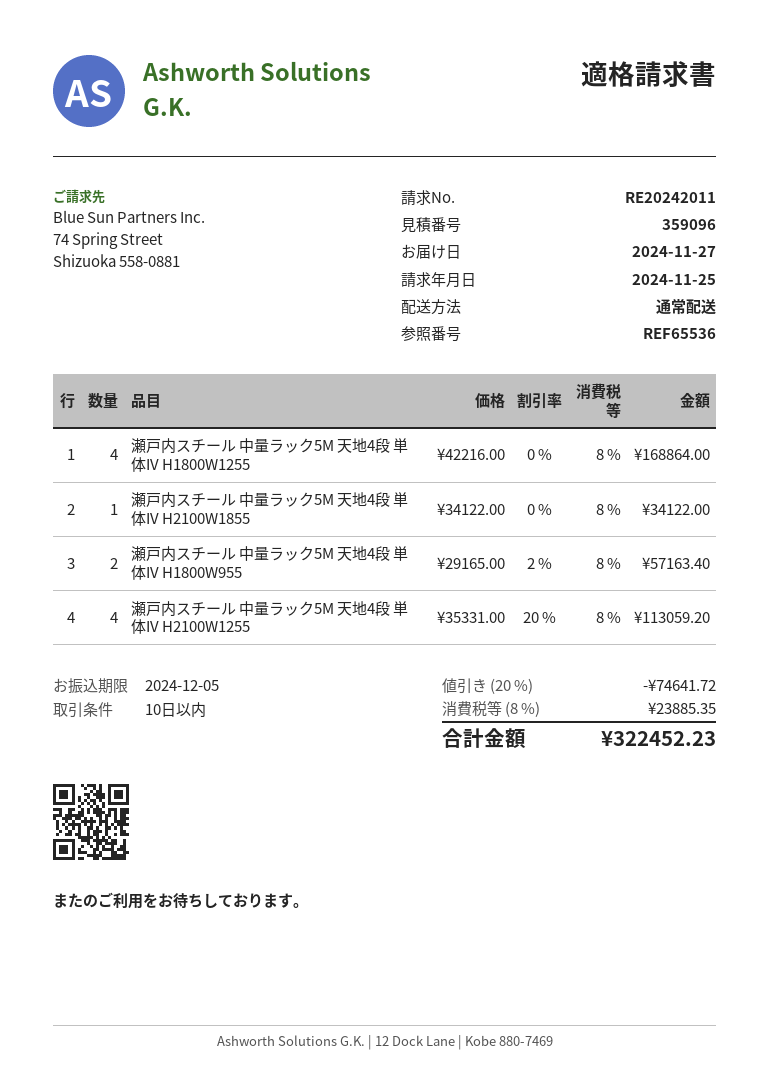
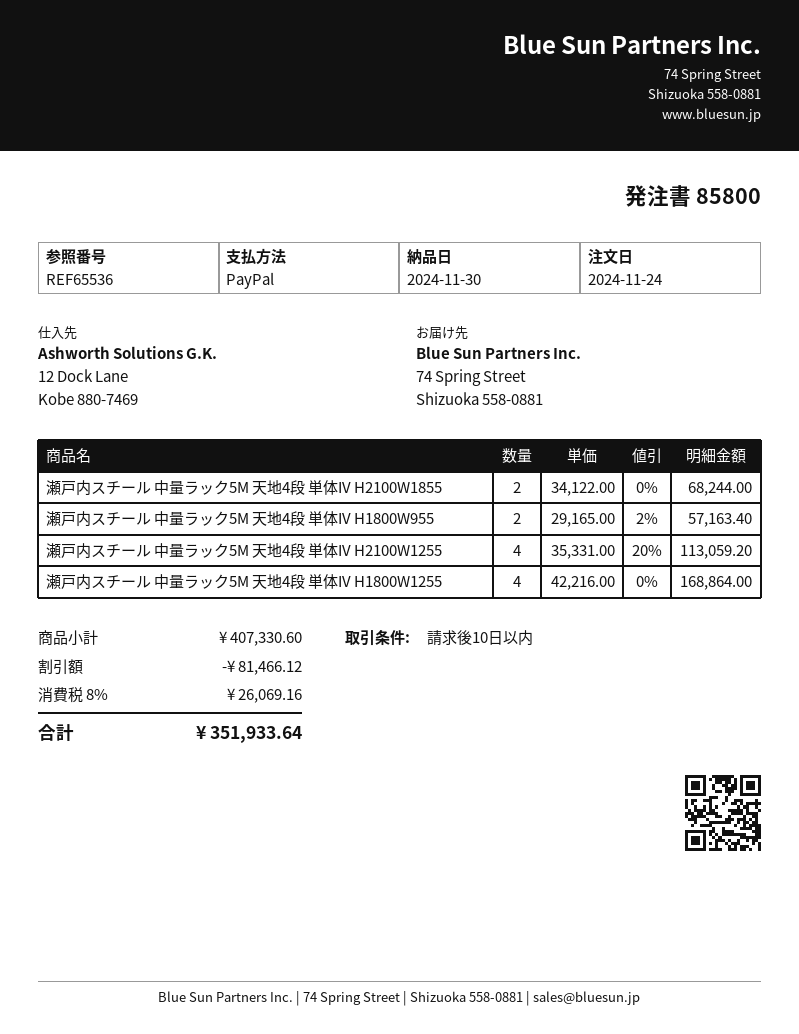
delivery date: 2024-11-27 -> 2024-11-30
瀬戸内スチール 中量ラック5M 天地4段 単体IV H2100W1855: 1 x 34122.00 = 34122.00 -> 2 x 34122.00 = 68244.00
discount: 74641.72 -> 81466.12
tax: 8% = 23885.35 -> 8% = 26069.16
total: 322452.23 -> 351933.64

